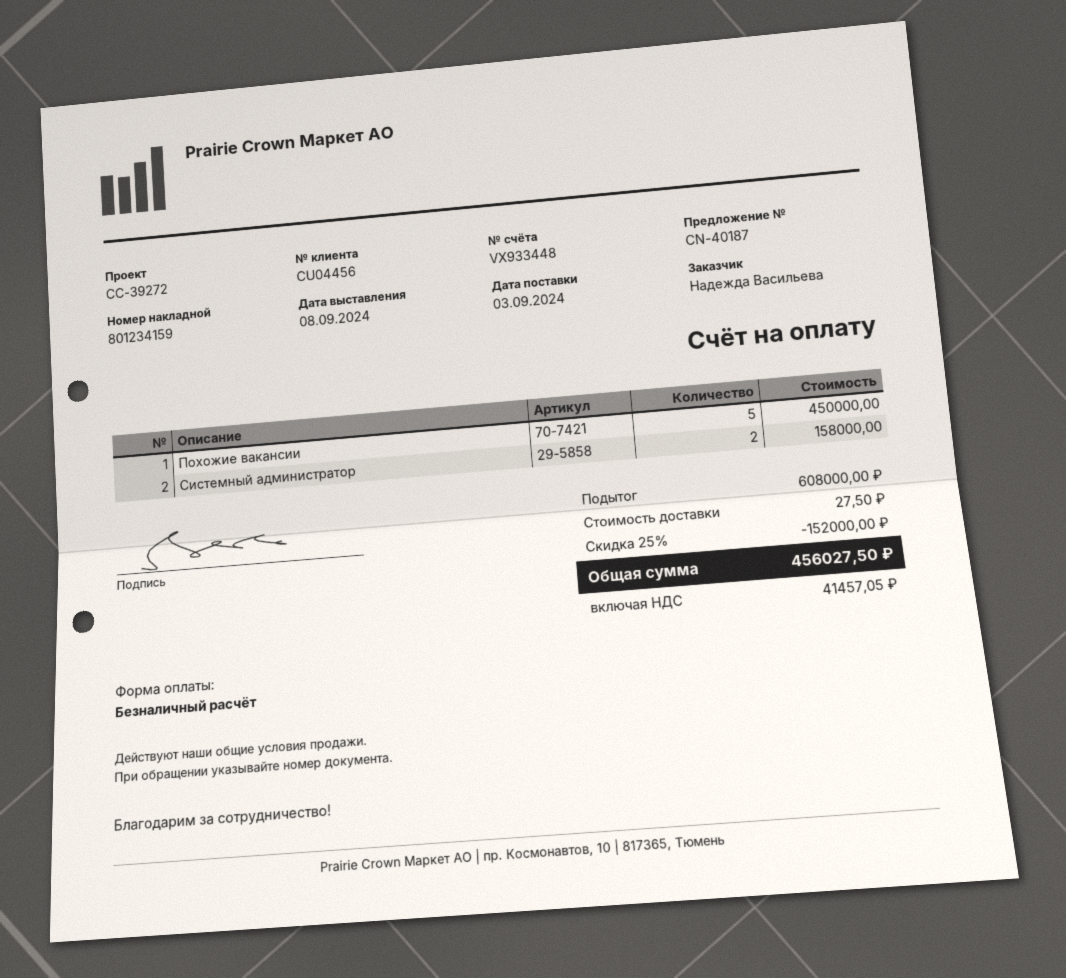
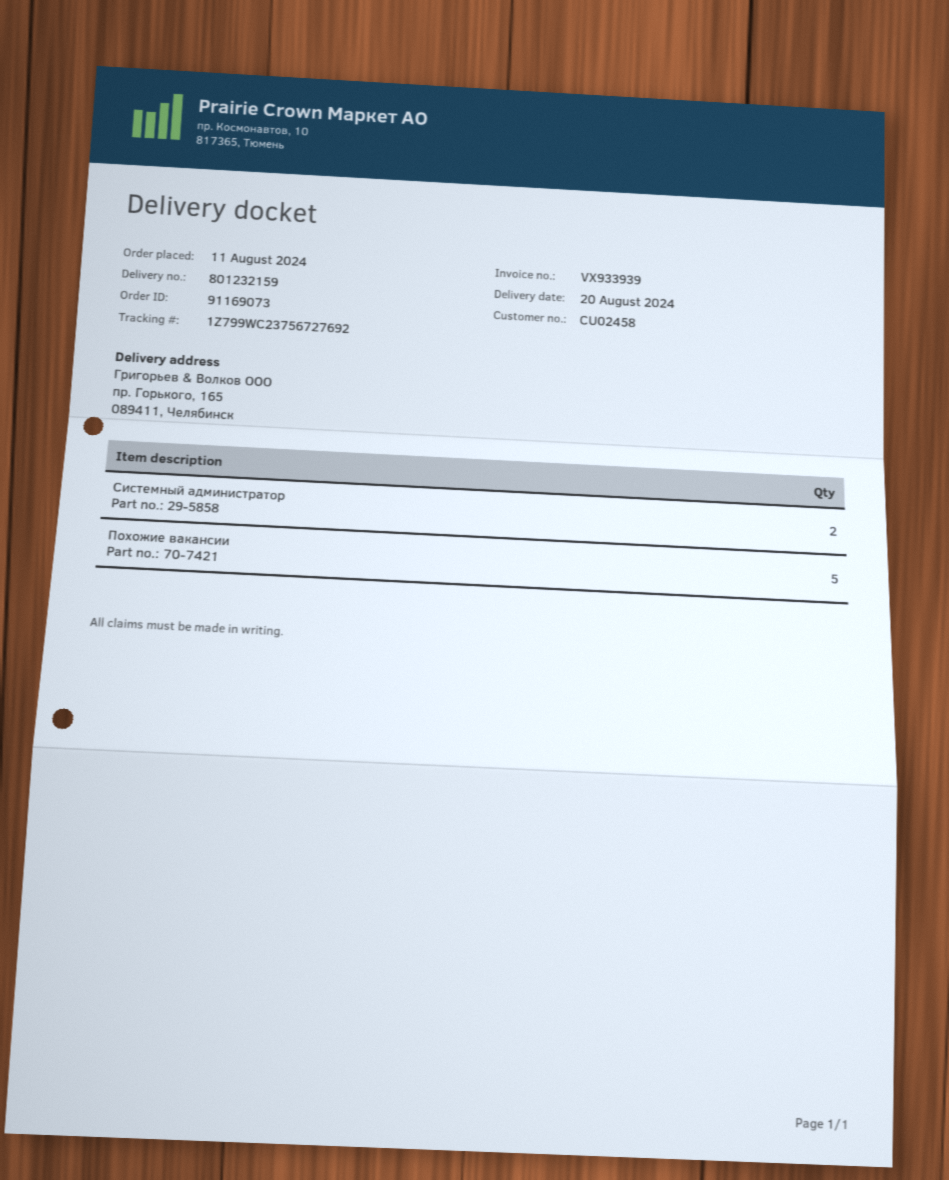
delivery note number: 801234159 -> 801232159
delivery date: 2024-09-03 -> 2024-08-20
invoice number: VX933448 -> VX933939
customer number: CU04456 -> CU02458

